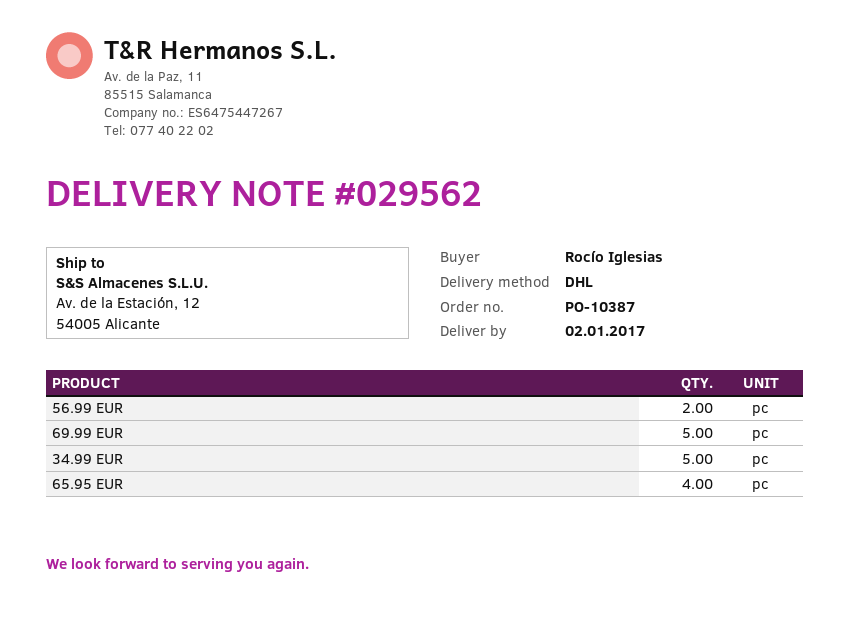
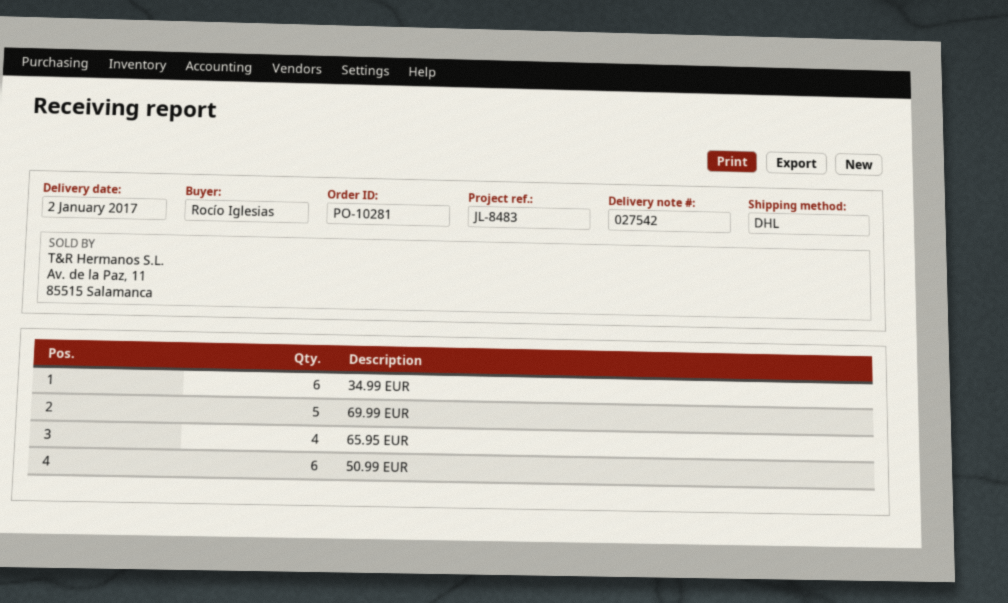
order number: PO-10387 -> PO-10281
delivery note number: 029562 -> 027542
56.99 EUR: 2 -> none
34.99 EUR: 5 -> 6
50.99 EUR: none -> 6

